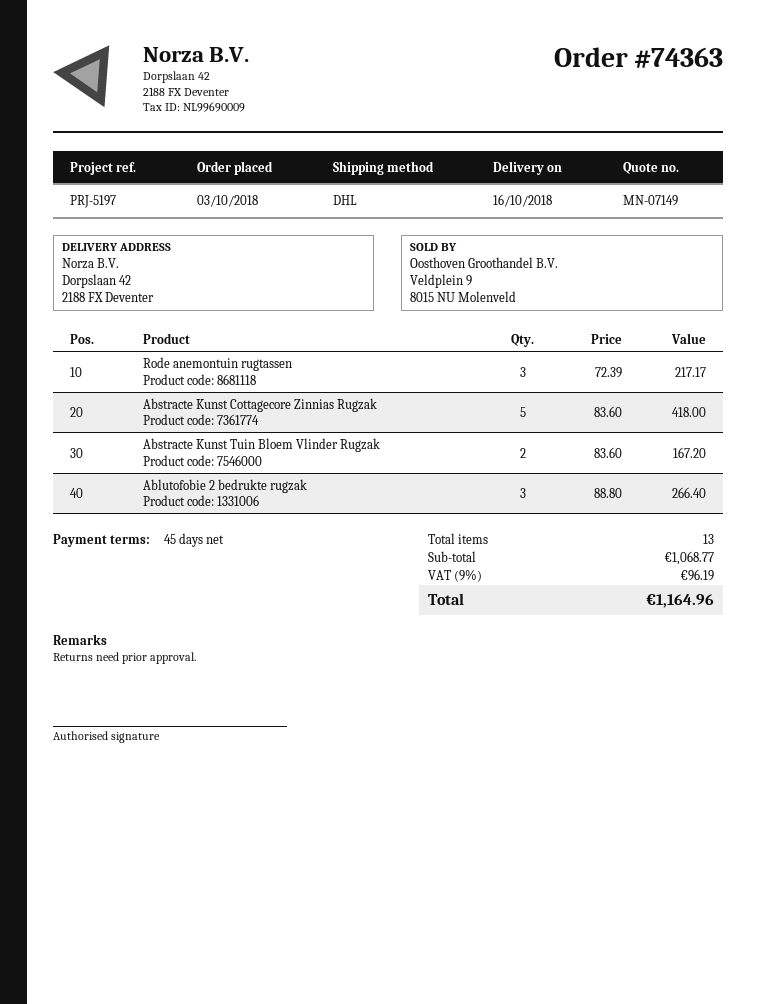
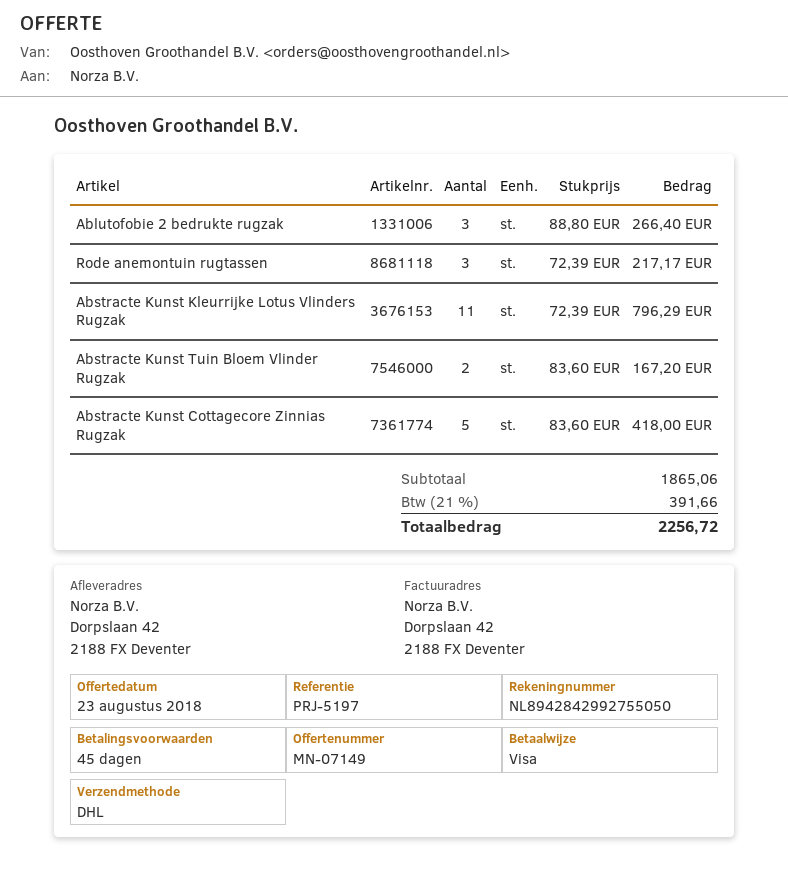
Abstracte Kunst Kleurrijke Lotus Vlinders Rugzak: none -> 11 x 72.39 = 796.29
subtotal: 1068.77 -> 1865.06
tax: 9% = 96.19 -> 21% = 391.66
total: 1164.96 -> 2256.72

